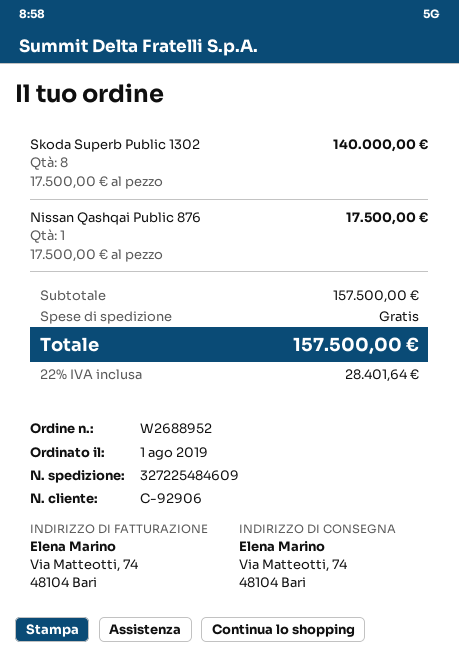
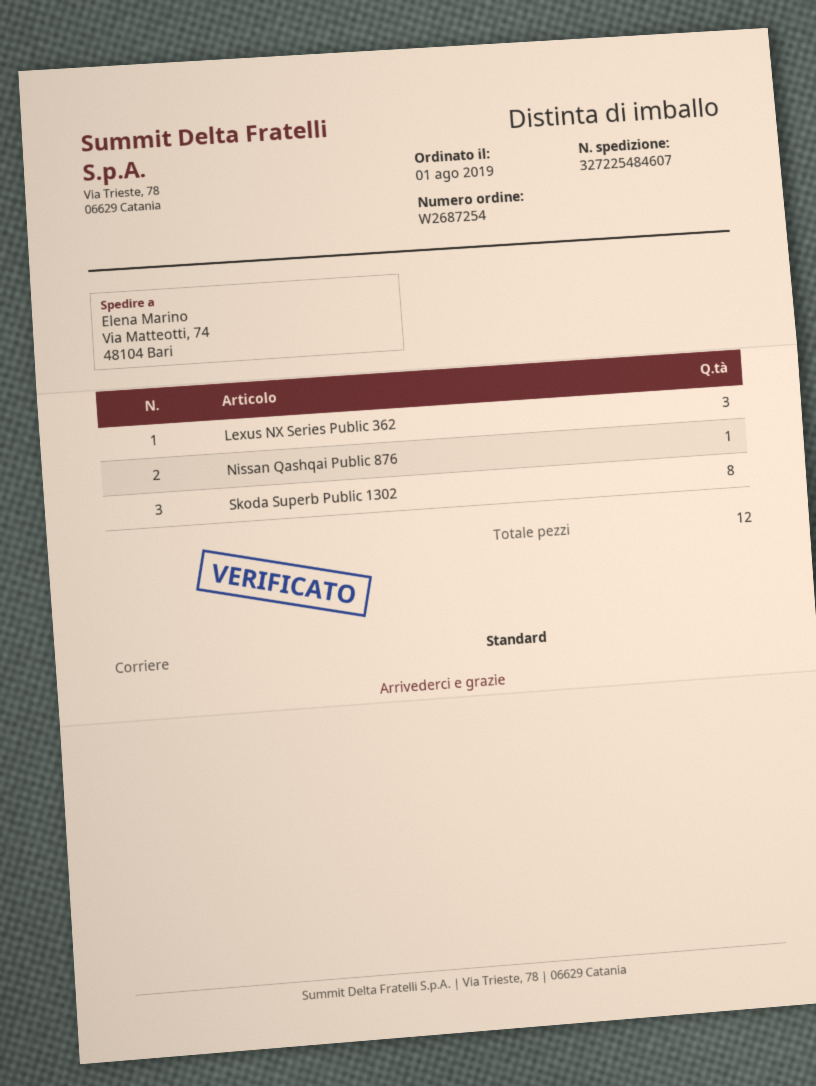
order number: W2688952 -> W2687254
tracking number: 327225484609 -> 327225484607
Lexus NX Series Public 362: none -> 3

